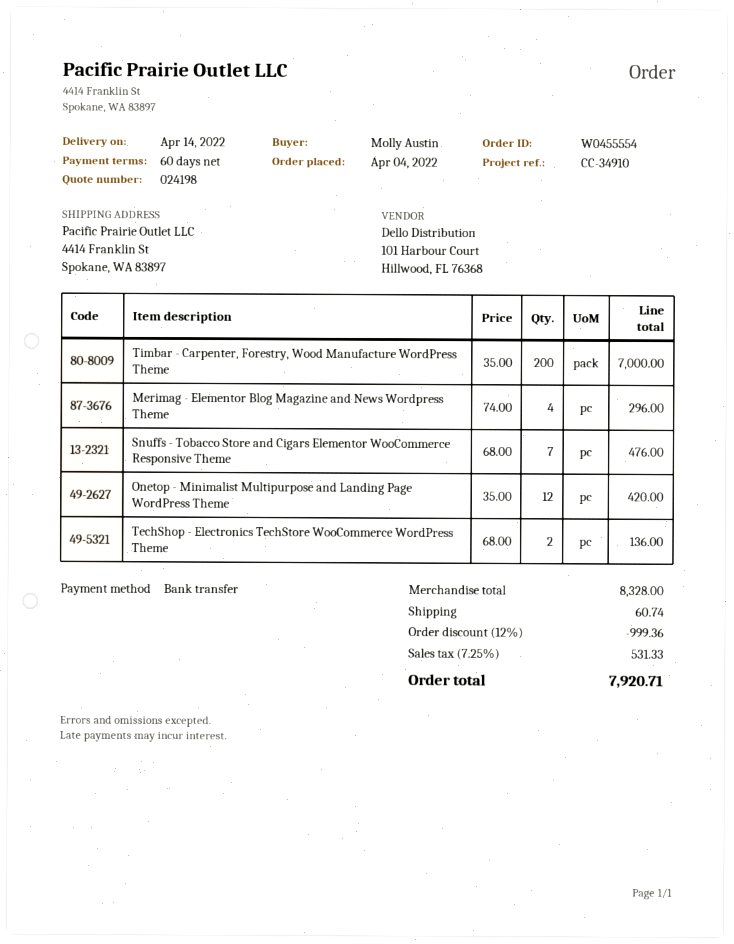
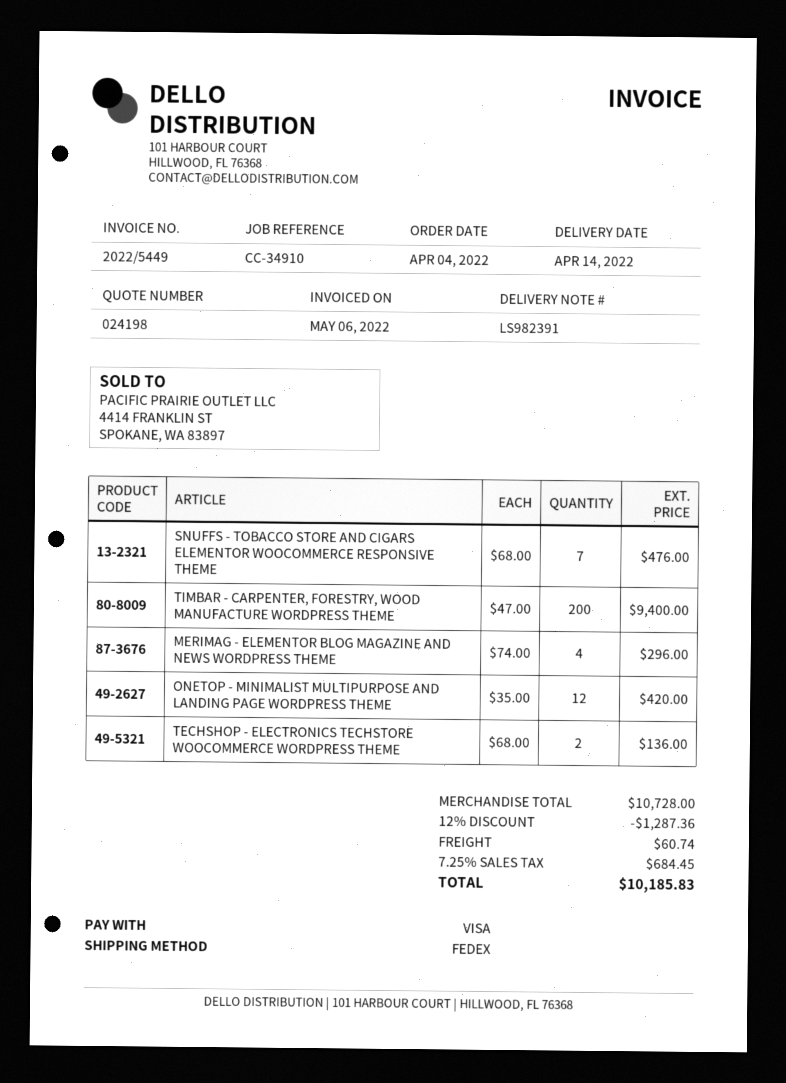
payment method: bank transfer -> Visa
Timbar - Carpenter, Forestry, Wood Manufacture WordPress Theme: 200 x 35.00 = 7000.00 -> 200 x 47.00 = 9400.00
subtotal: 8328.00 -> 10728.00
discount: 12% = 999.36 -> 12% = 1287.36
tax: 7.25% = 531.33 -> 7.25% = 684.45
total: 7920.71 -> 10185.83

